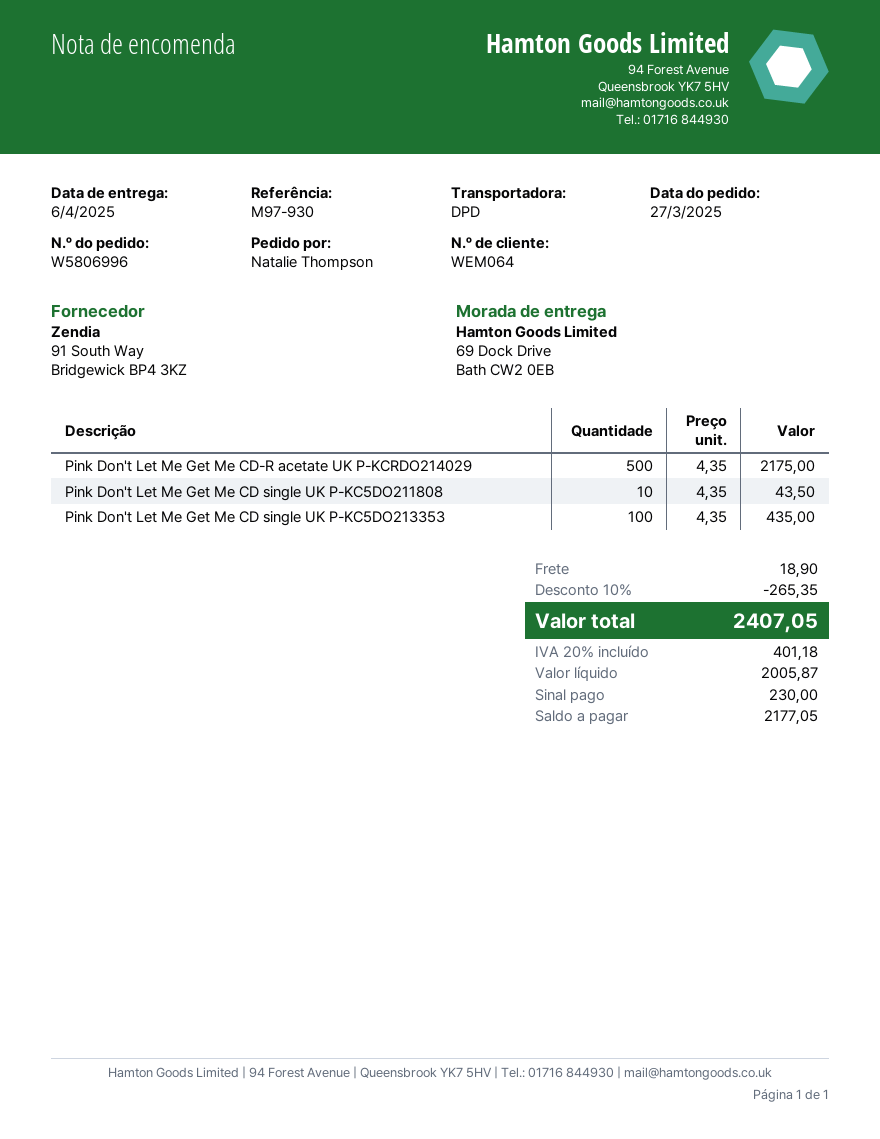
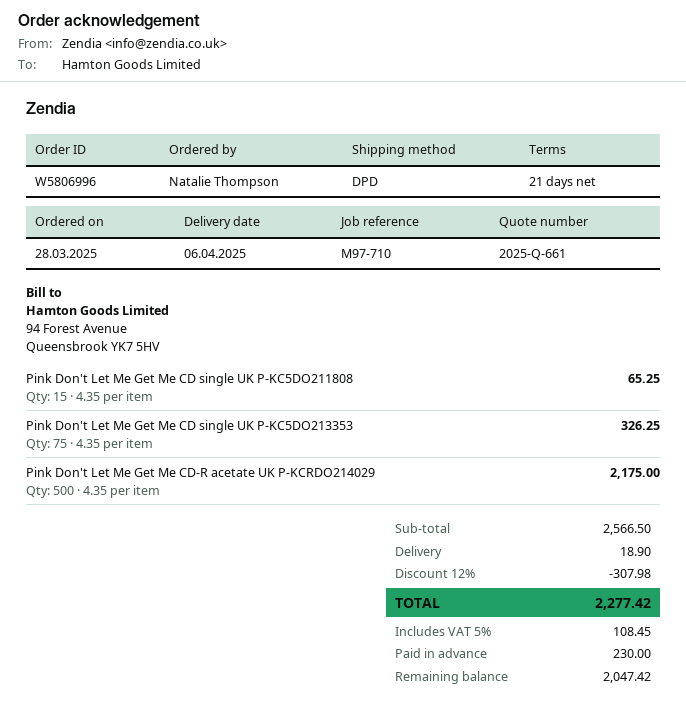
order date: 2025-03-27 -> 2025-03-28
reference: M97-930 -> M97-710
Pink Don't Let Me Get Me CD single UK P-KC5DO211808: 10 x 4.35 = 43.50 -> 15 x 4.35 = 65.25
Pink Don't Let Me Get Me CD single UK P-KC5DO213353: 100 x 4.35 = 435.00 -> 75 x 4.35 = 326.25
discount: 10% = 265.35 -> 12% = 307.98
tax: 20% = 401.18 -> 5% = 108.45
total: 2407.05 -> 2277.42
balance: 2177.05 -> 2047.42

